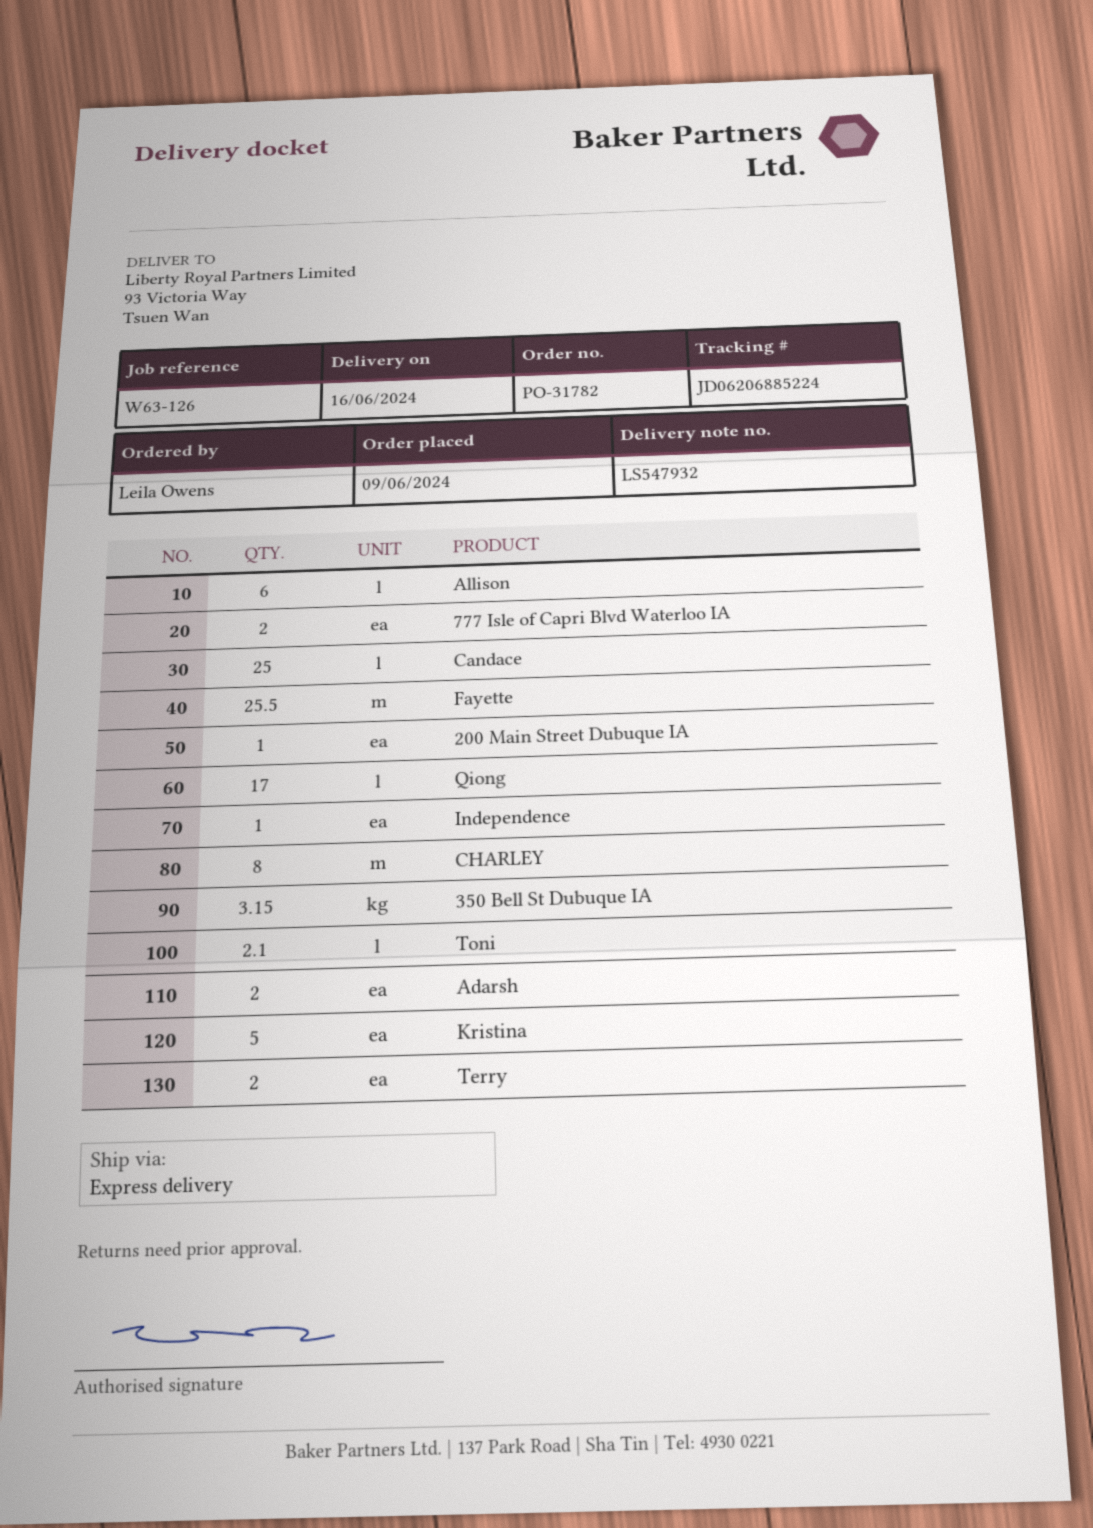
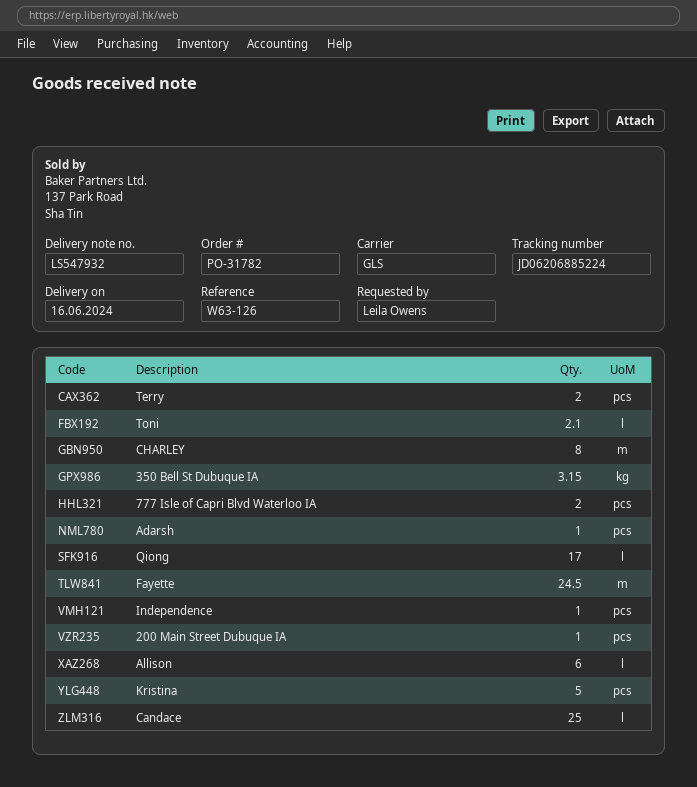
shipping method: express -> GLS
Fayette: 25.5 -> 24.5
Adarsh: 2 -> 1

